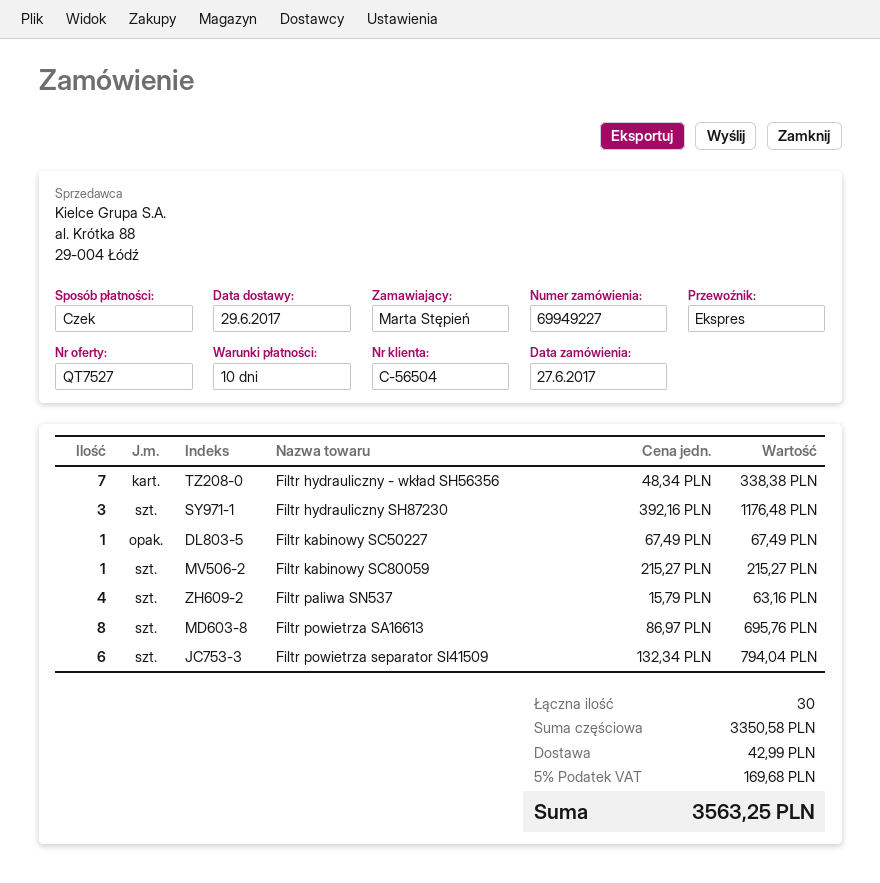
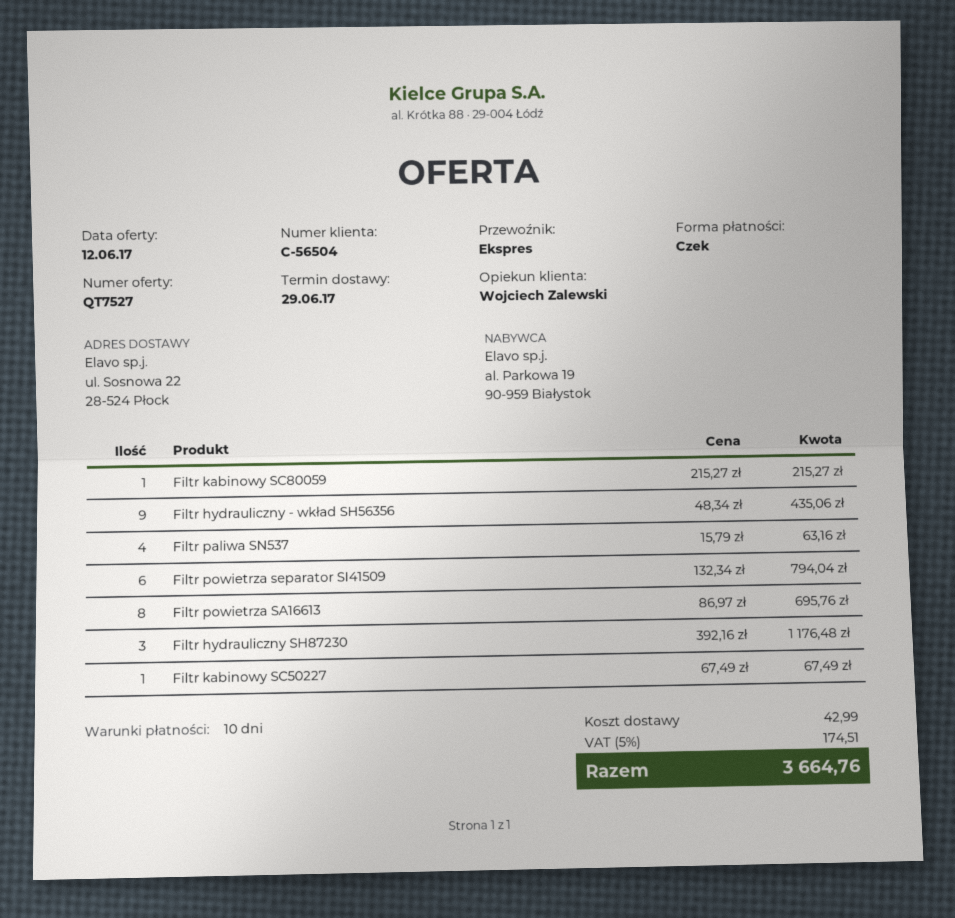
Filtr hydrauliczny - wkład SH56356: 7 x 48.34 = 338.38 -> 9 x 48.34 = 435.06
tax: 5% = 169.68 -> 5% = 174.51
total: 3563.25 -> 3664.76

